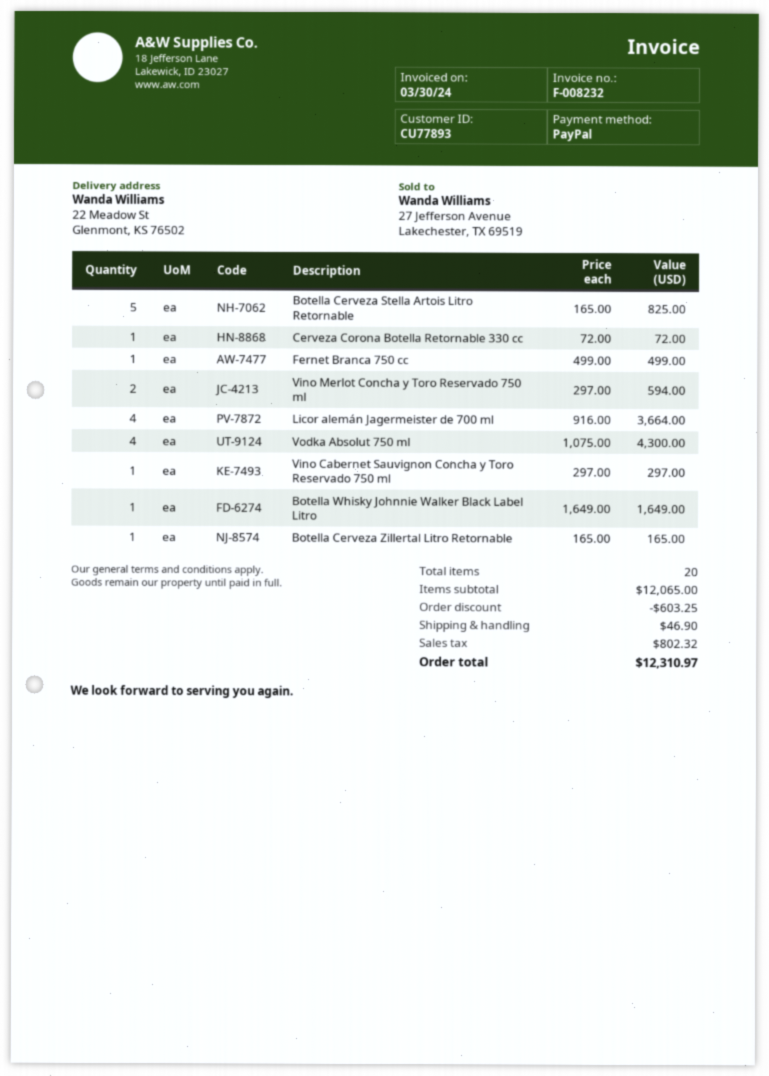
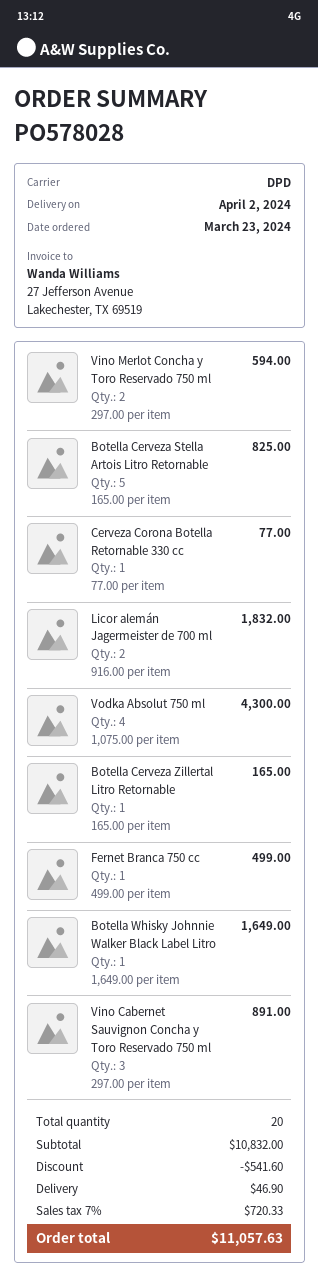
Cerveza Corona Botella Retornable 330 cc: 1 x 72.00 = 72.00 -> 1 x 77.00 = 77.00
Licor alemán Jagermeister de 700 ml: 4 x 916.00 = 3664.00 -> 2 x 916.00 = 1832.00
Vino Cabernet Sauvignon Concha y Toro Reservado 750 ml: 1 x 297.00 = 297.00 -> 3 x 297.00 = 891.00
subtotal: 12065.00 -> 10832.00
discount: 603.25 -> 541.60
tax: 802.32 -> 720.33
total: 12310.97 -> 11057.63

